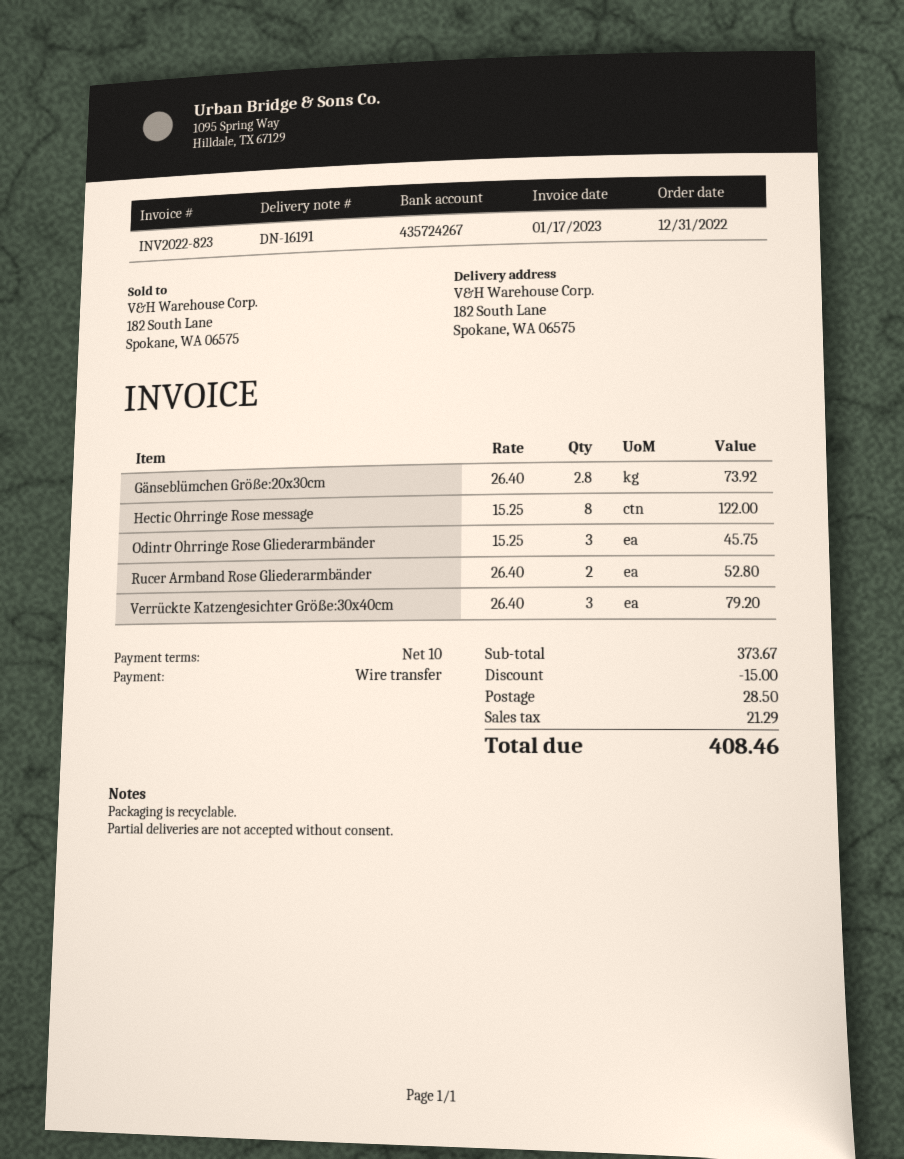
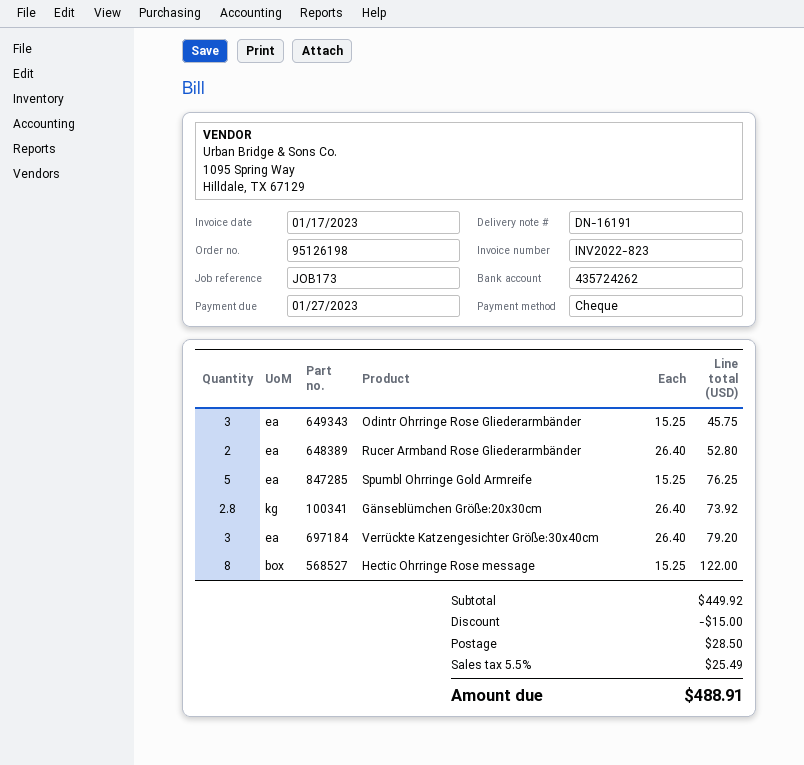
payment method: bank transfer -> cheque
bank account: 435724267 -> 435724262
Spumbl Ohrringe Gold Armreife: none -> 5 x 15.25 = 76.25
subtotal: 373.67 -> 449.92
tax: 21.29 -> 25.49
total: 408.46 -> 488.91

